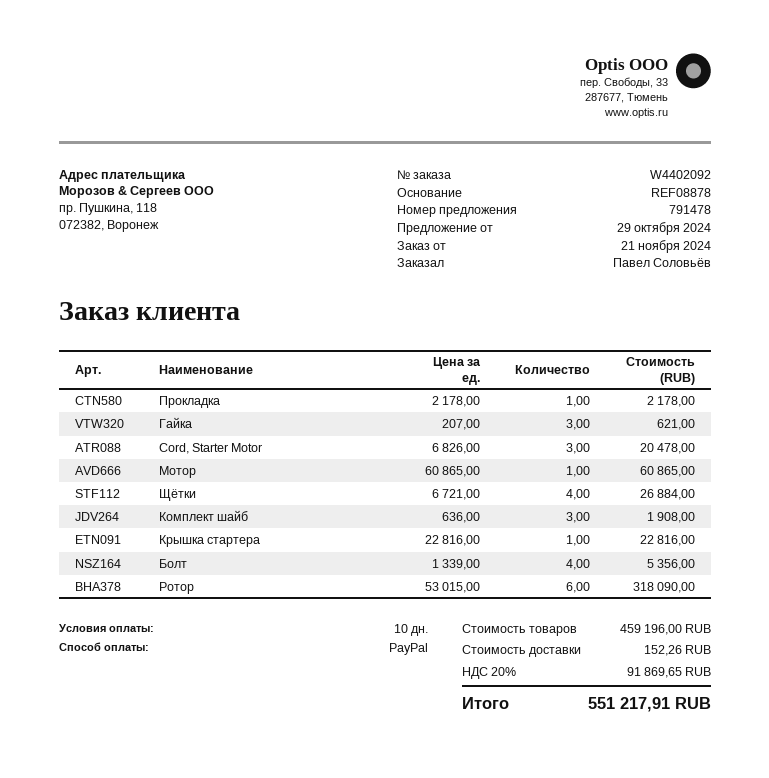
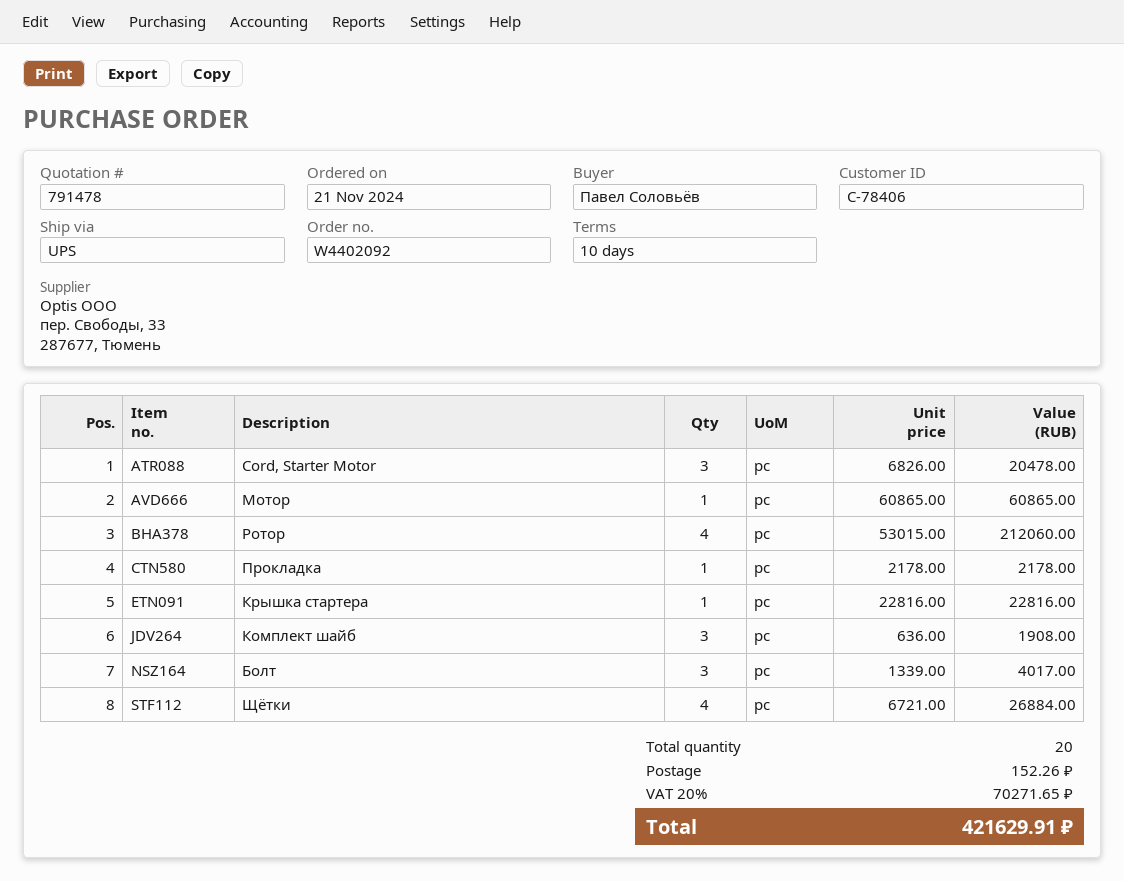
Гайка: 3 x 207.00 = 621.00 -> none
Болт: 4 x 1339.00 = 5356.00 -> 3 x 1339.00 = 4017.00
Ротор: 6 x 53015.00 = 318090.00 -> 4 x 53015.00 = 212060.00
tax: 20% = 91869.65 -> 20% = 70271.65
total: 551217.91 -> 421629.91

